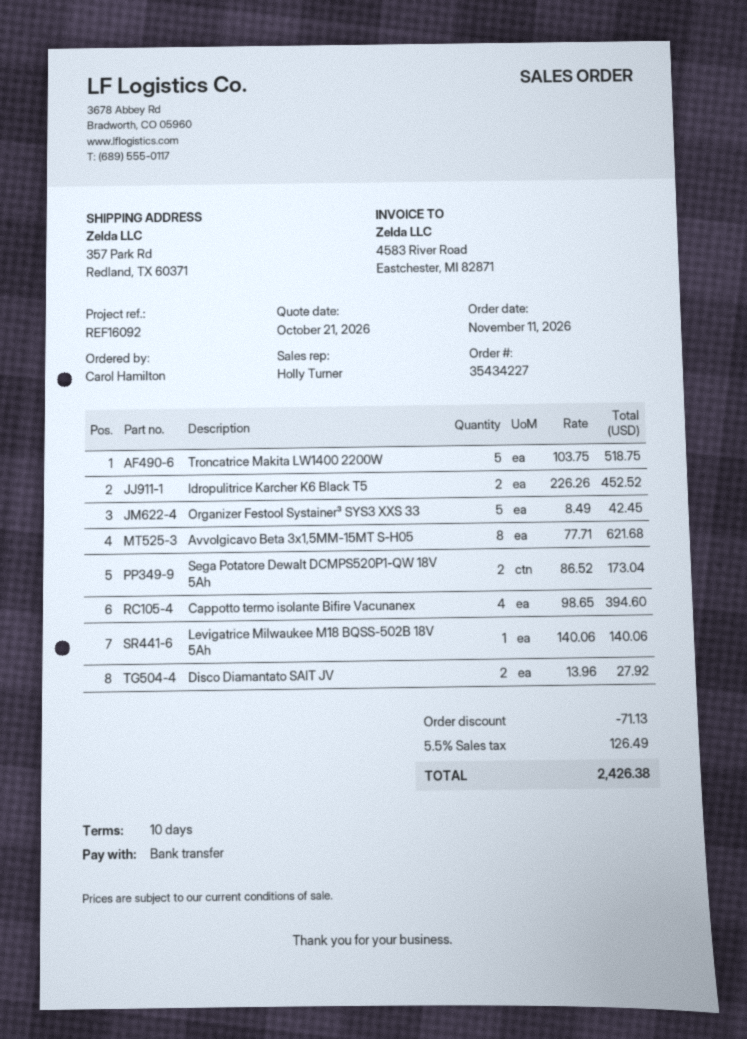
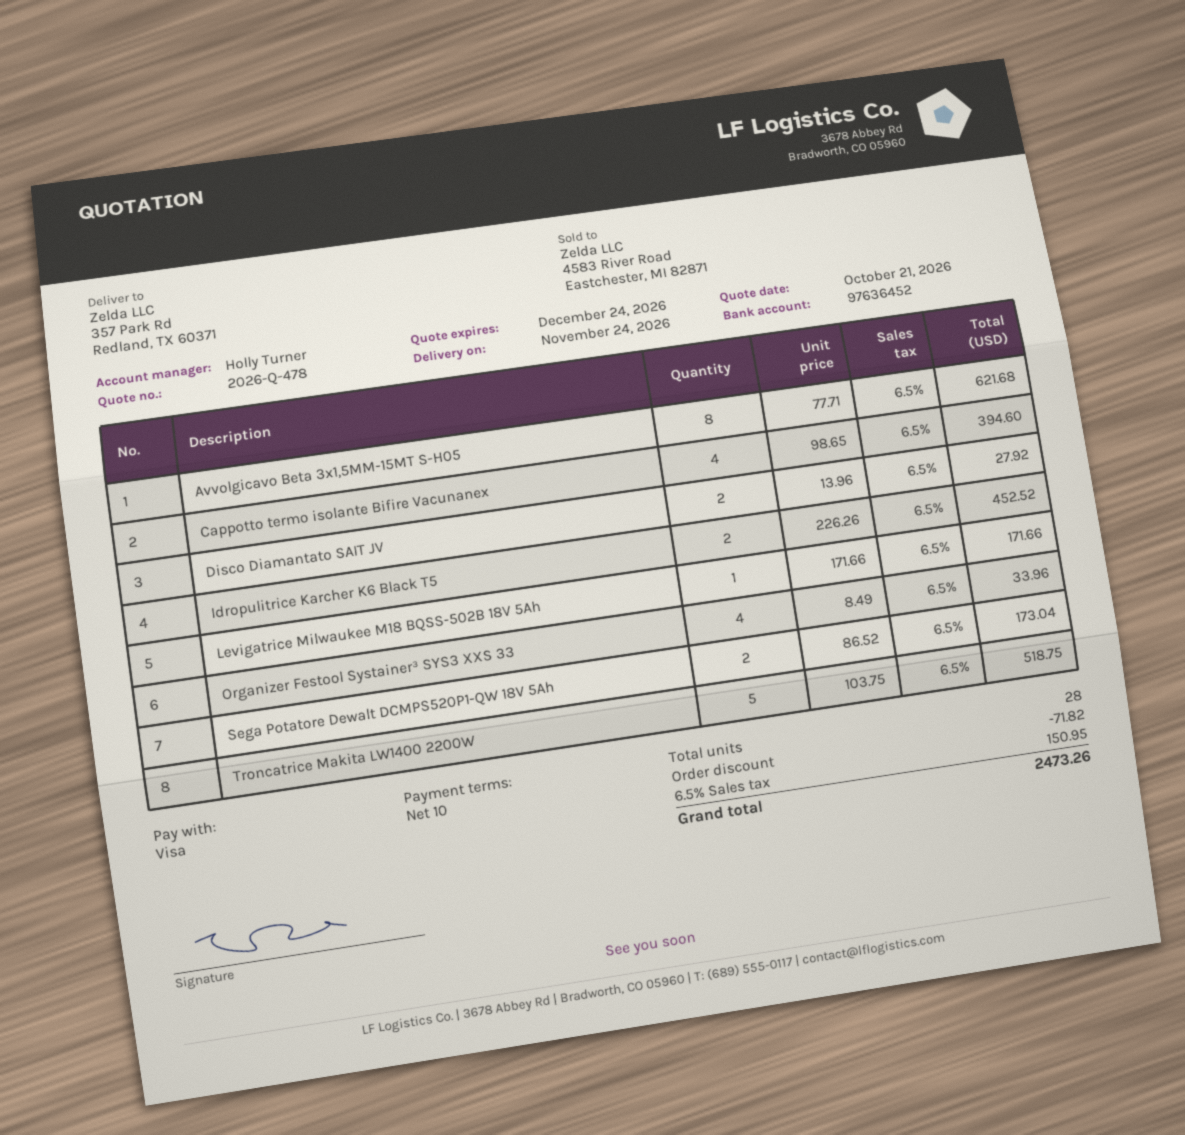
payment method: bank transfer -> Visa
Organizer Festool Systainer³ SYS3 XXS 33: 5 x 8.49 = 42.45 -> 4 x 8.49 = 33.96
Levigatrice Milwaukee M18 BQSS-502B 18V 5Ah: 1 x 140.06 = 140.06 -> 1 x 171.66 = 171.66
discount: 71.13 -> 71.82
tax: 5.5% = 126.49 -> 6.5% = 150.95
total: 2426.38 -> 2473.26

